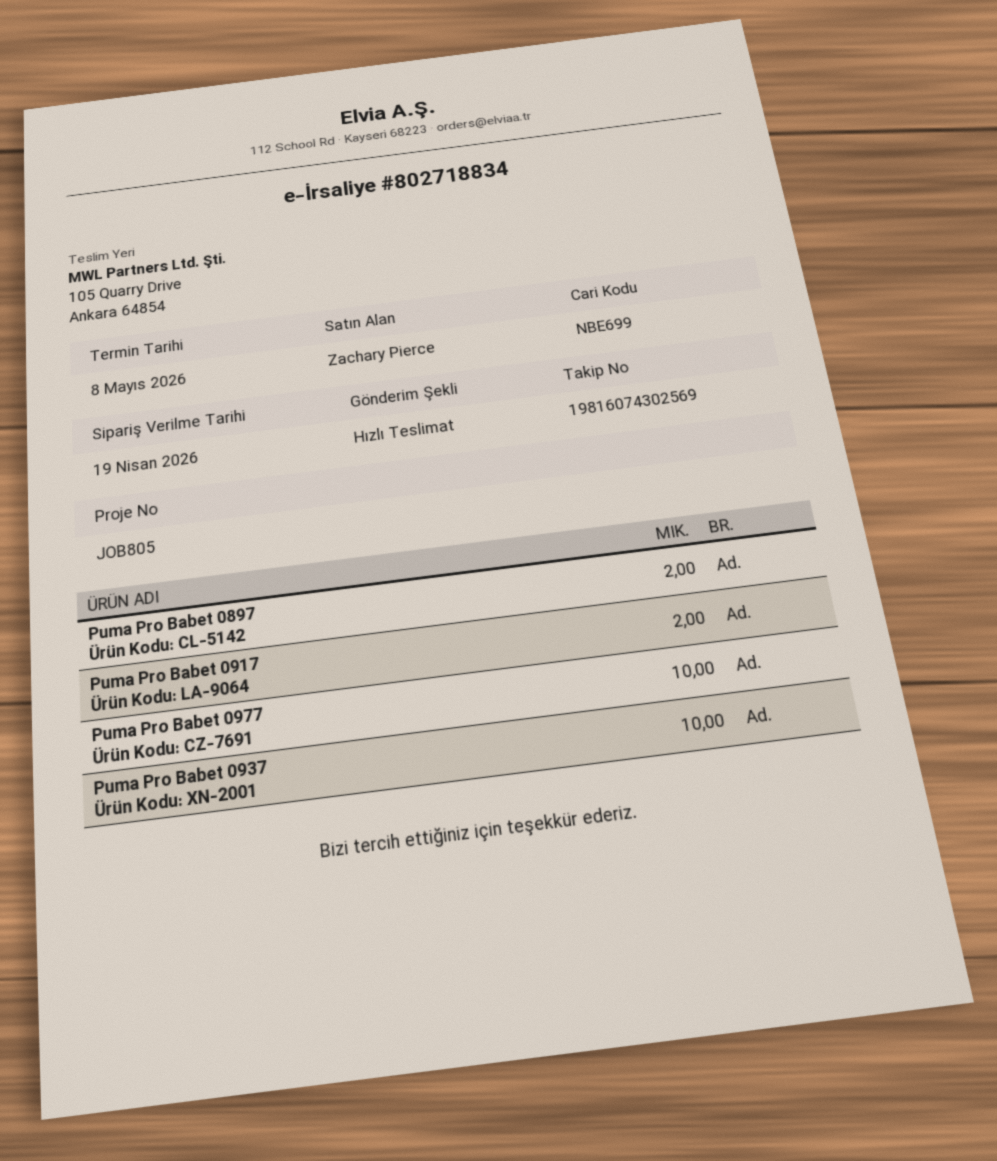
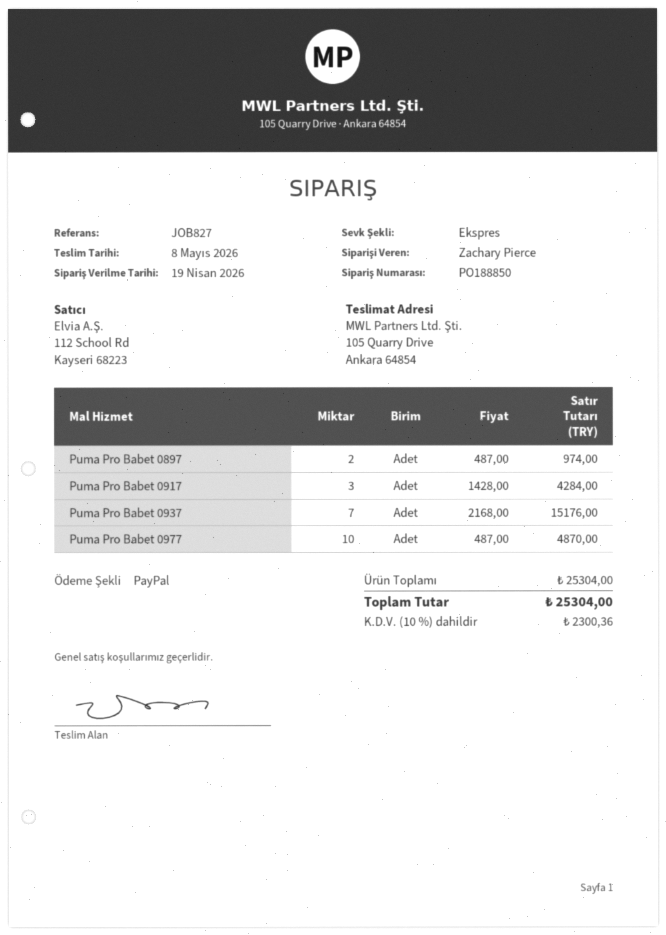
reference: JOB805 -> JOB827
Puma Pro Babet 0917: 2 -> 3
Puma Pro Babet 0937: 10 -> 7

